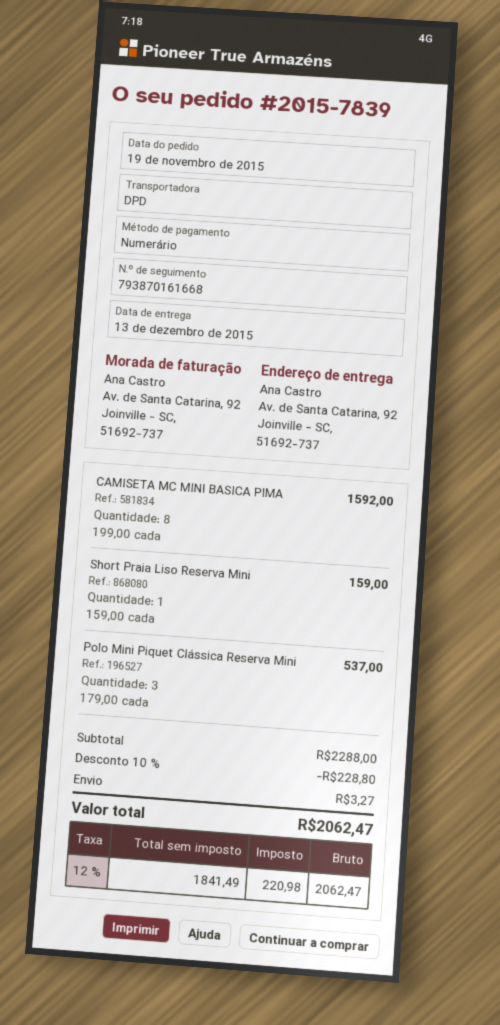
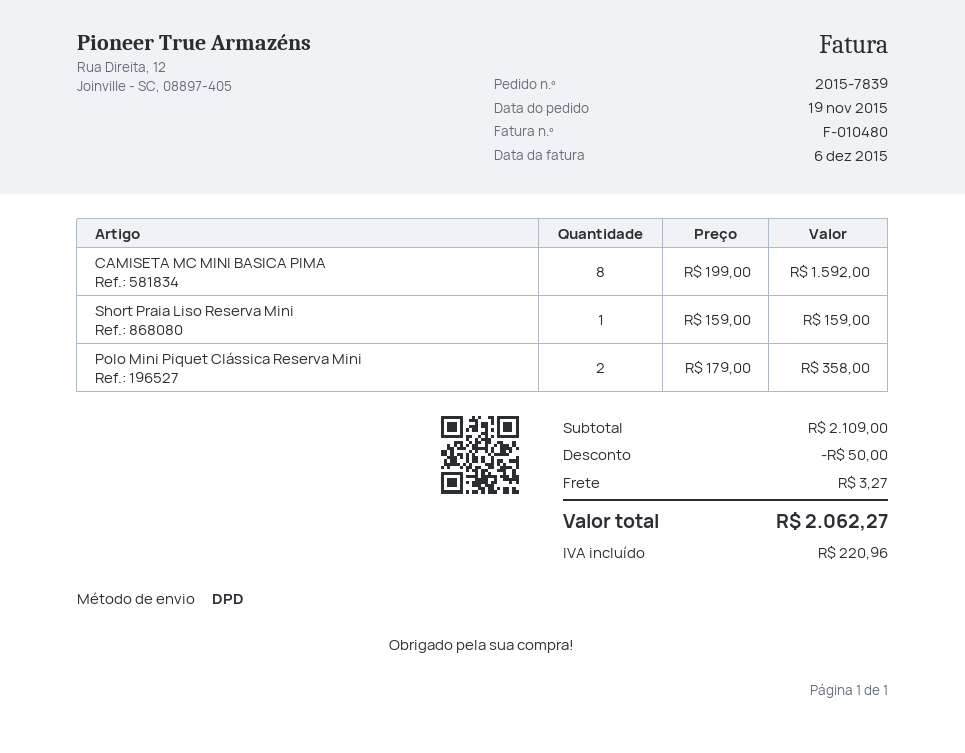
Polo Mini Piquet Clássica Reserva Mini: 3 x 179.00 = 537.00 -> 2 x 179.00 = 358.00
subtotal: 2288.00 -> 2109.00
discount: 228.80 -> 50.00
tax: 220.98 -> 220.96
total: 2062.47 -> 2062.27

